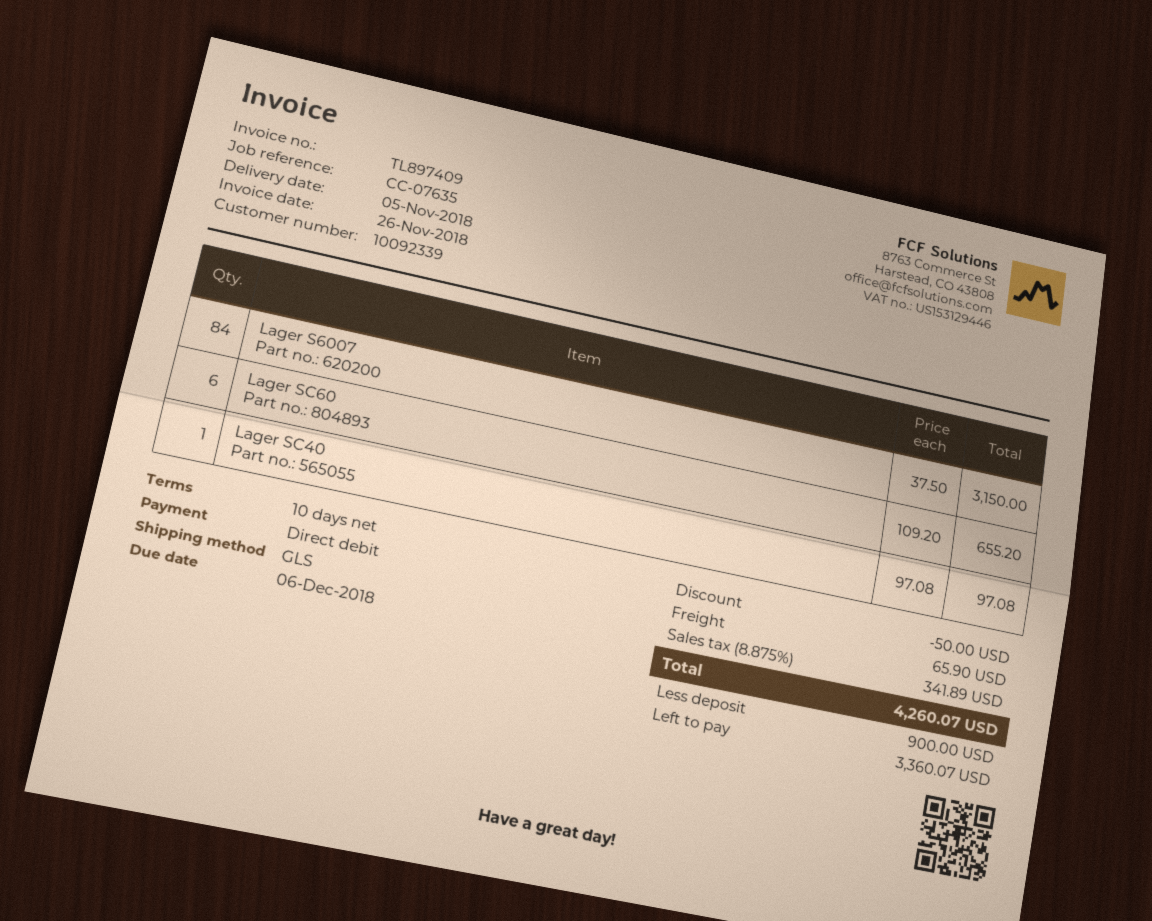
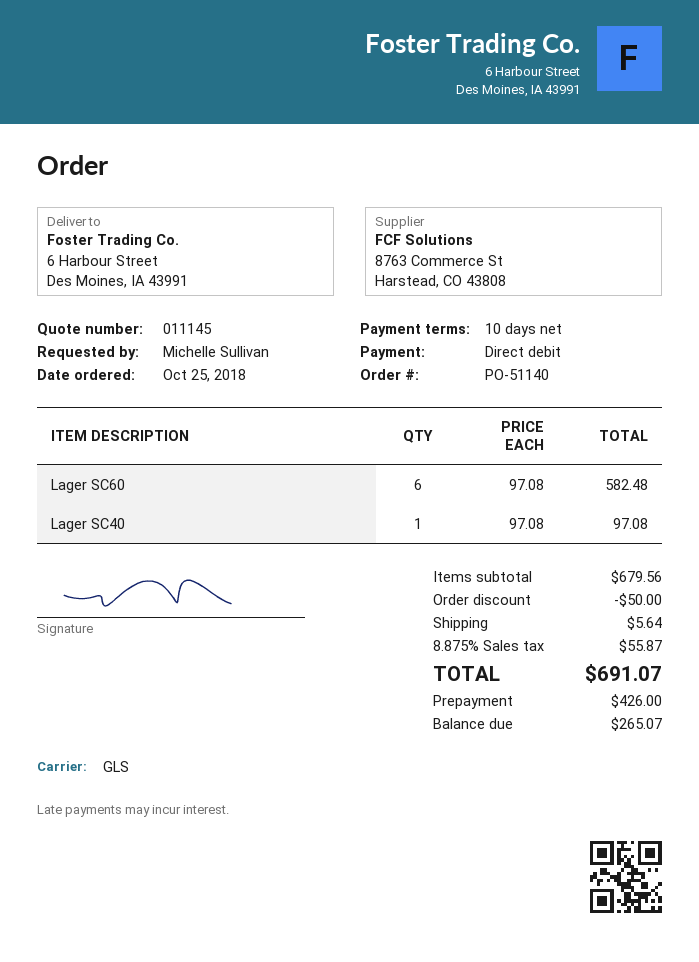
Lager S6007: 84 x 37.50 = 3150.00 -> none
Lager SC60: 6 x 109.20 = 655.20 -> 6 x 97.08 = 582.48
shipping: 65.90 -> 5.64
tax: 8.875% = 341.89 -> 8.875% = 55.87
total: 4260.07 -> 691.07
deposit: 900.00 -> 426.00
balance: 3360.07 -> 265.07

